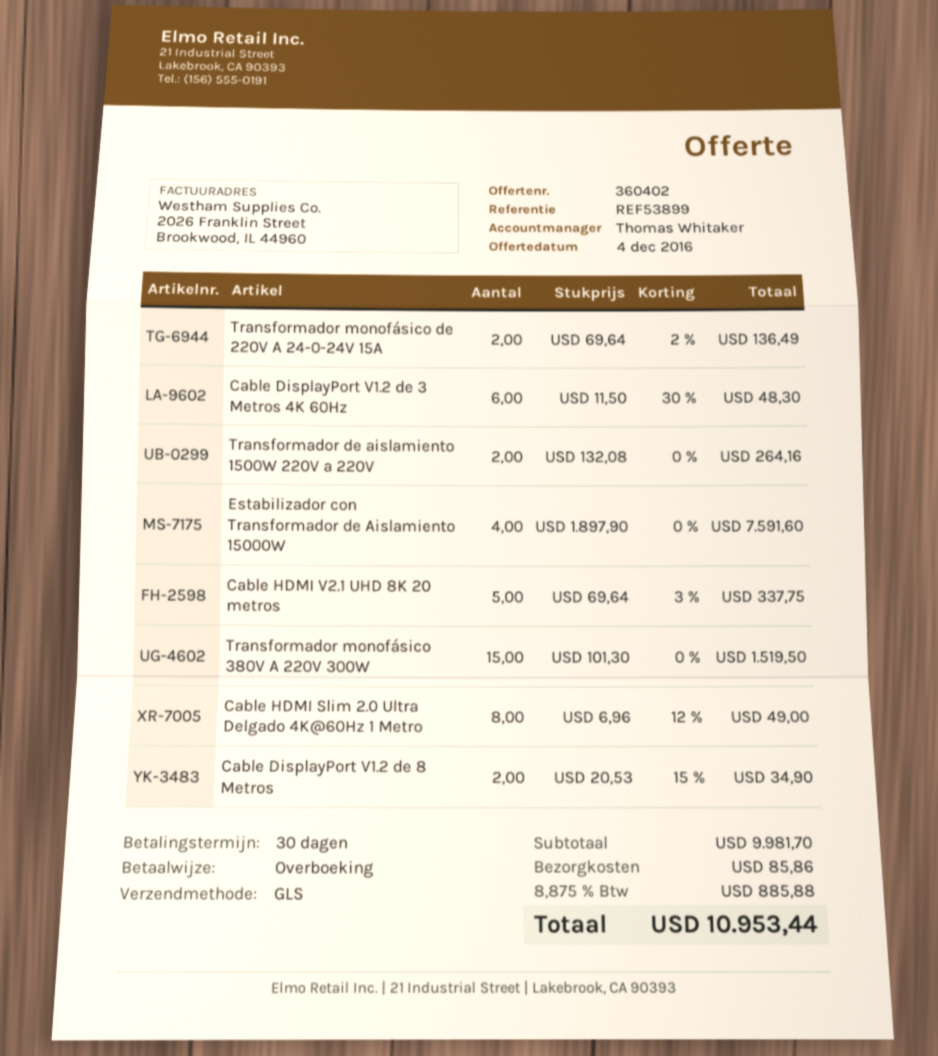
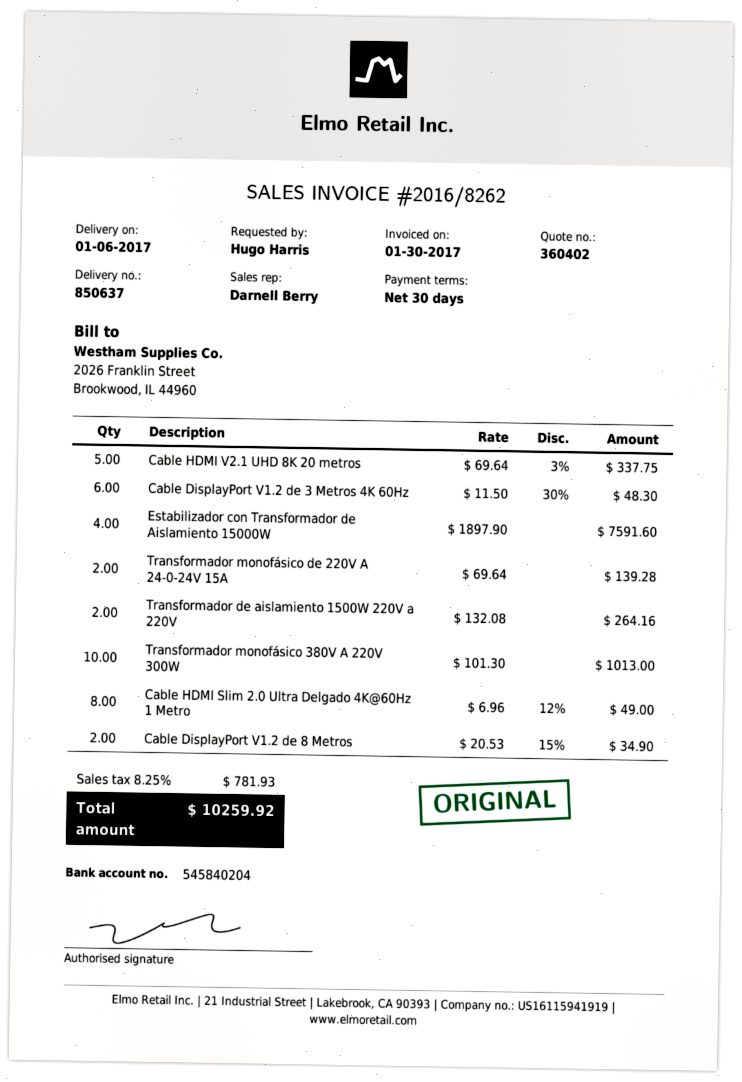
sales rep: Thomas Whitaker -> Darnell Berry
Transformador monofásico de 220V A 24-0-24V 15A: 2 x 69.64 - 2% = 136.49 -> 2 x 69.64 = 139.28
Transformador monofásico 380V A 220V 300W: 15 x 101.30 = 1519.50 -> 10 x 101.30 = 1013.00
shipping: 85.86 -> none
tax: 8.875% = 885.88 -> 8.25% = 781.93
total: 10953.44 -> 10259.92

